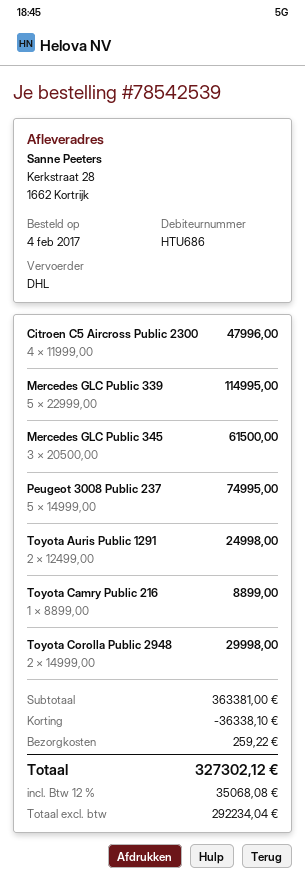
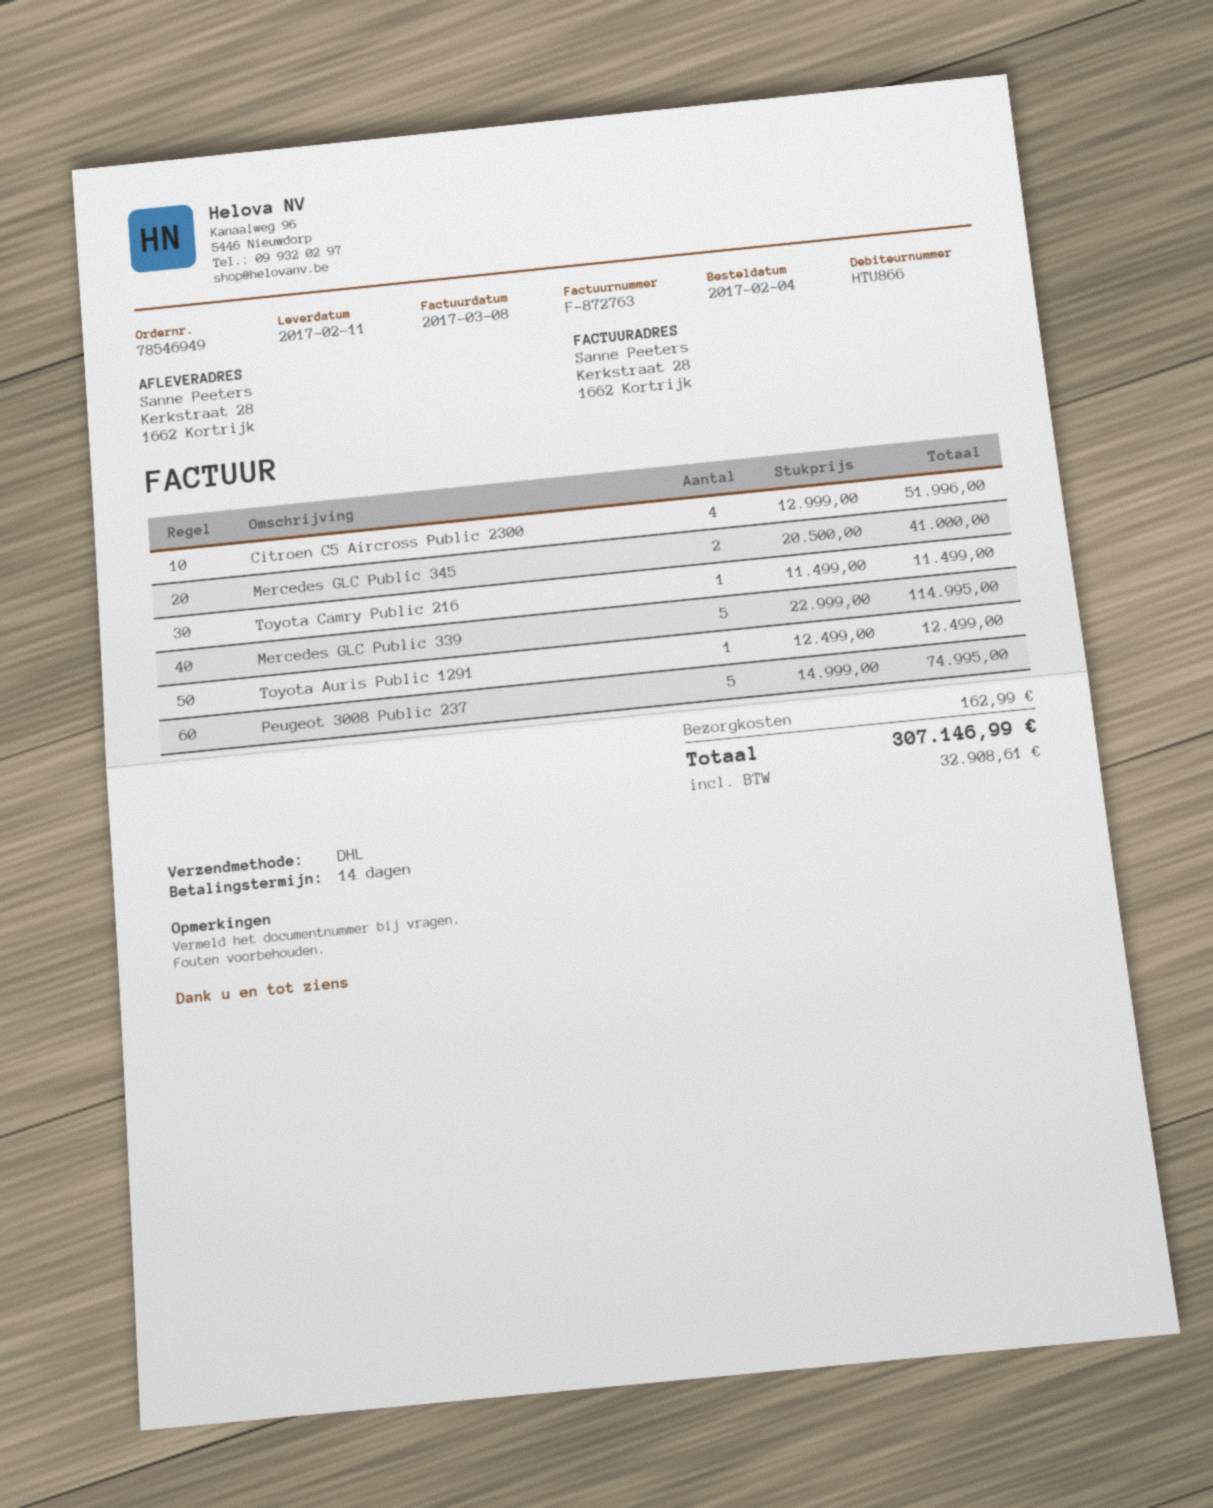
order number: 78542539 -> 78546949
customer number: HTU686 -> HTU866
Citroen C5 Aircross Public 2300: 4 x 11999.00 = 47996.00 -> 4 x 12999.00 = 51996.00
Mercedes GLC Public 345: 3 x 20500.00 = 61500.00 -> 2 x 20500.00 = 41000.00
Toyota Auris Public 1291: 2 x 12499.00 = 24998.00 -> 1 x 12499.00 = 12499.00
Toyota Camry Public 216: 1 x 8899.00 = 8899.00 -> 1 x 11499.00 = 11499.00
Toyota Corolla Public 2948: 2 x 14999.00 = 29998.00 -> none
discount: 36338.10 -> none
shipping: 259.22 -> 162.99
tax: 35068.08 -> 32908.61
total: 327302.12 -> 307146.99

